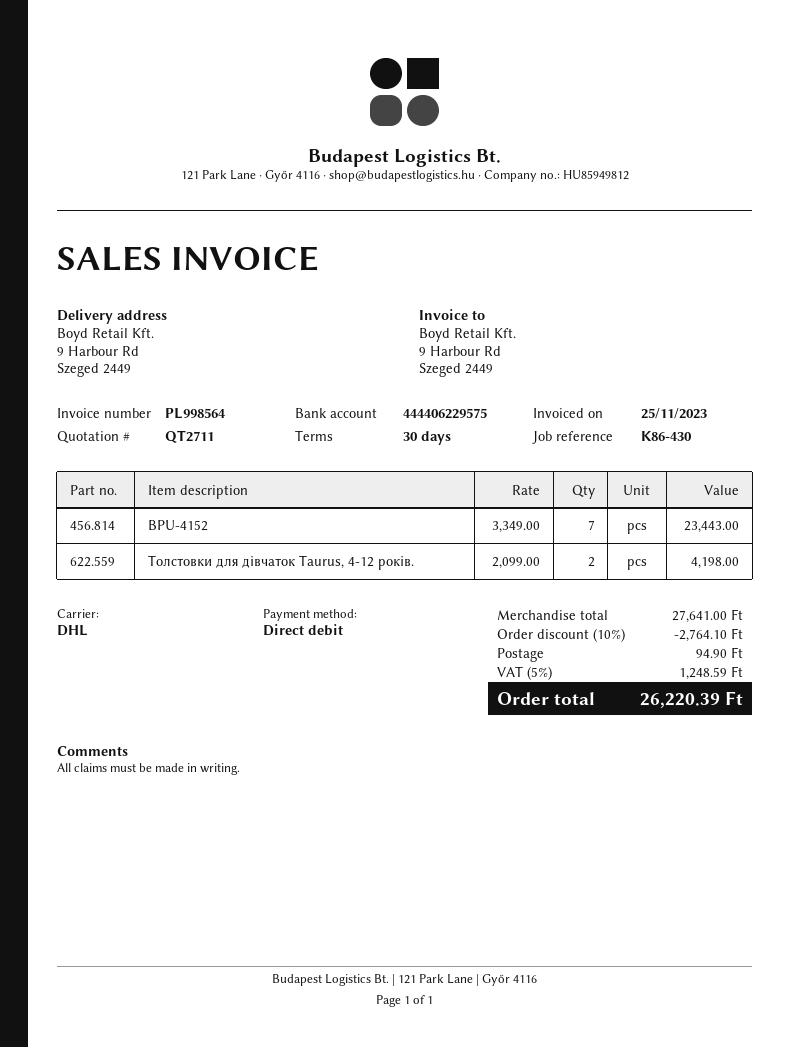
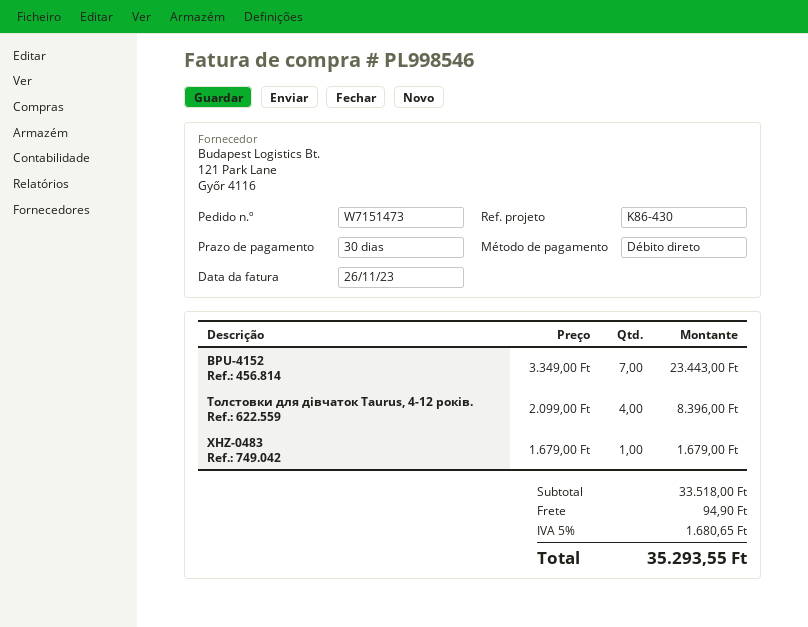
invoice number: PL998564 -> PL998546
invoice date: 2023-11-25 -> 2023-11-26
Толстовки для дівчаток Taurus, 4-12 років.: 2 x 2099.00 = 4198.00 -> 4 x 2099.00 = 8396.00
XHZ-0483: none -> 1 x 1679.00 = 1679.00
subtotal: 27641.00 -> 33518.00
discount: 10% = 2764.10 -> none
tax: 5% = 1248.59 -> 5% = 1680.65
total: 26220.39 -> 35293.55

